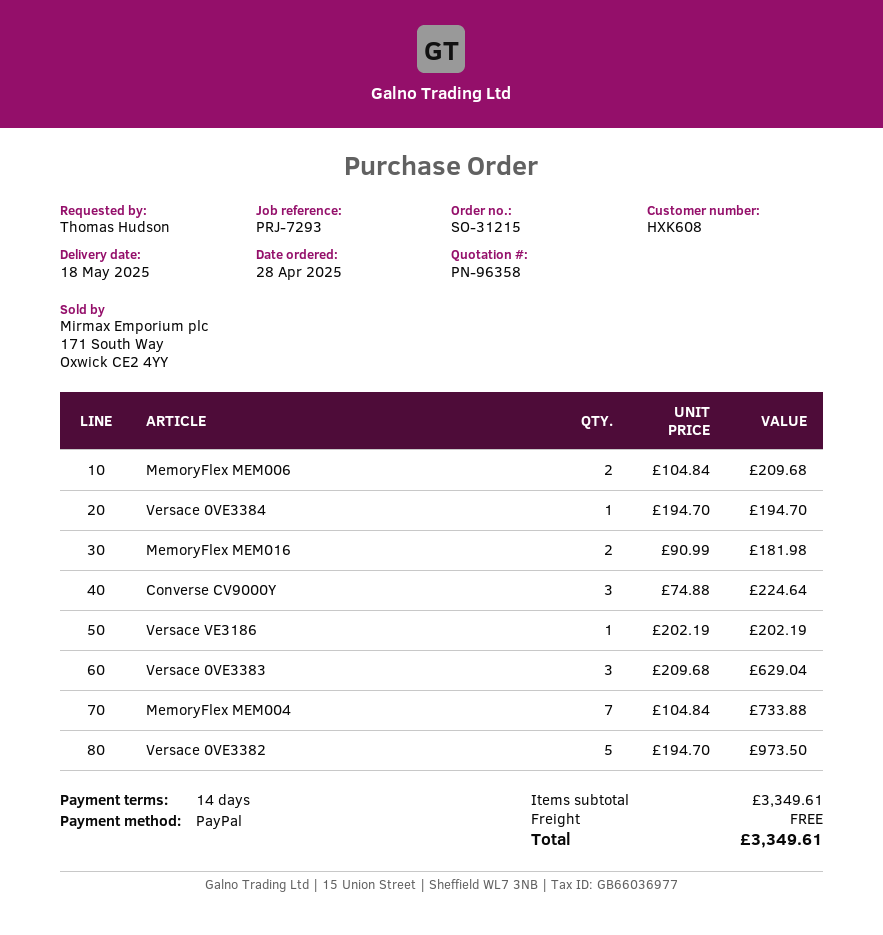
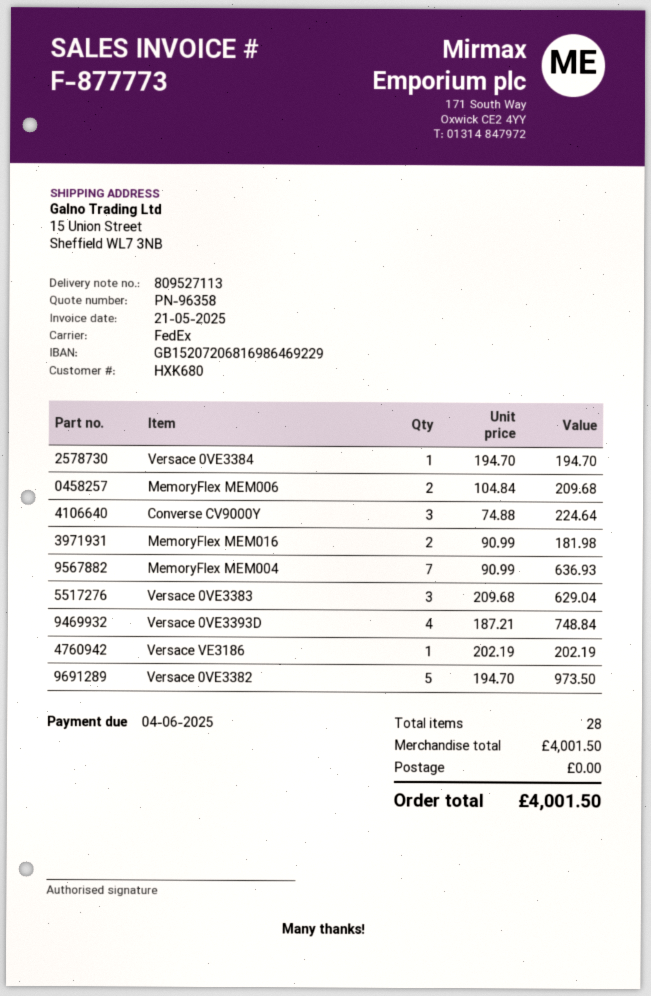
customer number: HXK608 -> HXK680
MemoryFlex MEM004: 7 x 104.84 = 733.88 -> 7 x 90.99 = 636.93
Versace 0VE3393D: none -> 4 x 187.21 = 748.84
subtotal: 3349.61 -> 4001.50
total: 3349.61 -> 4001.50

